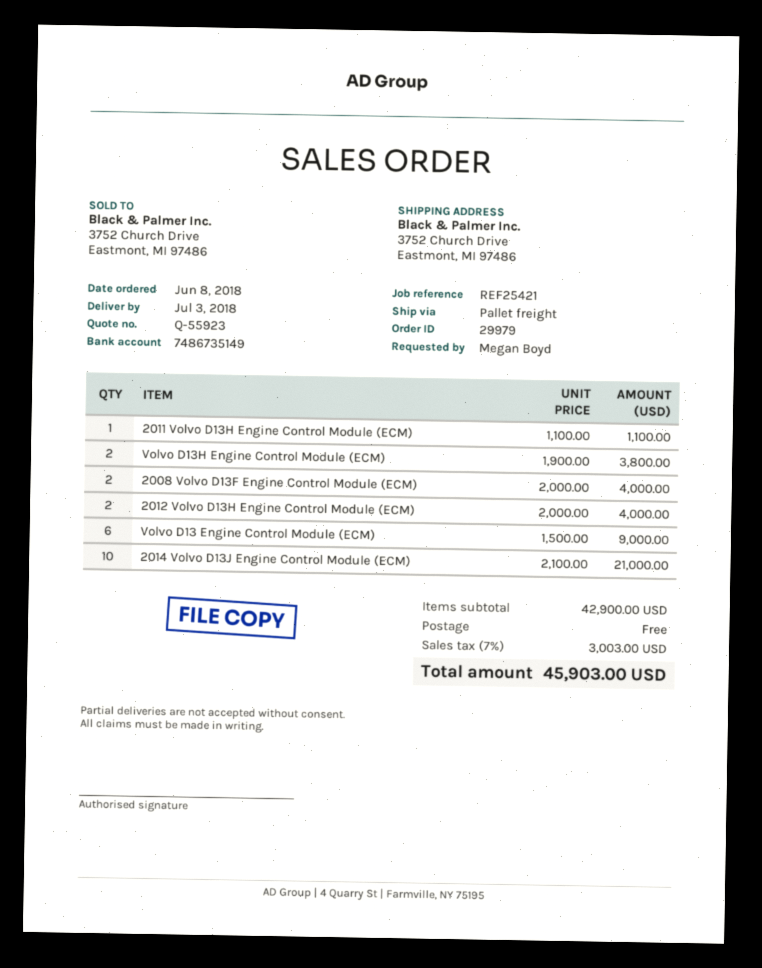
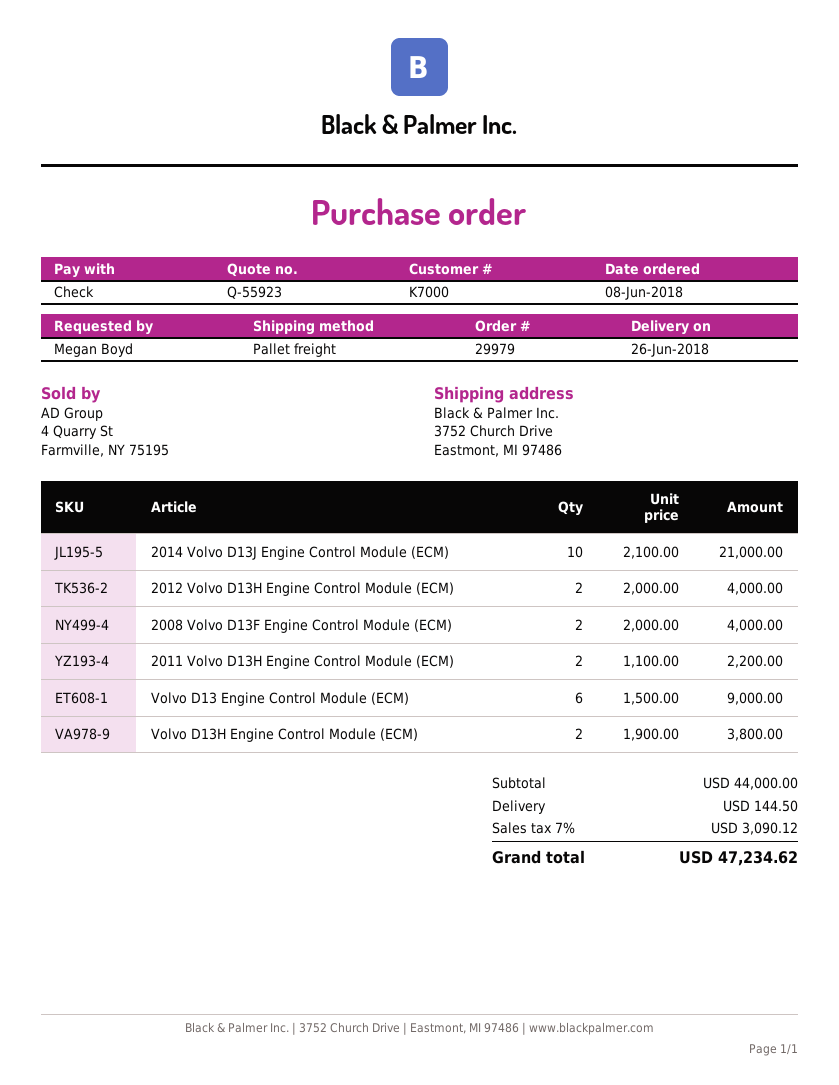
delivery date: 2018-07-03 -> 2018-06-26
2011 Volvo D13H Engine Control Module (ECM): 1 x 1100.00 = 1100.00 -> 2 x 1100.00 = 2200.00
subtotal: 42900.00 -> 44000.00
shipping: 0.00 -> 144.50
tax: 7% = 3003.00 -> 7% = 3090.12
total: 45903.00 -> 47234.62

